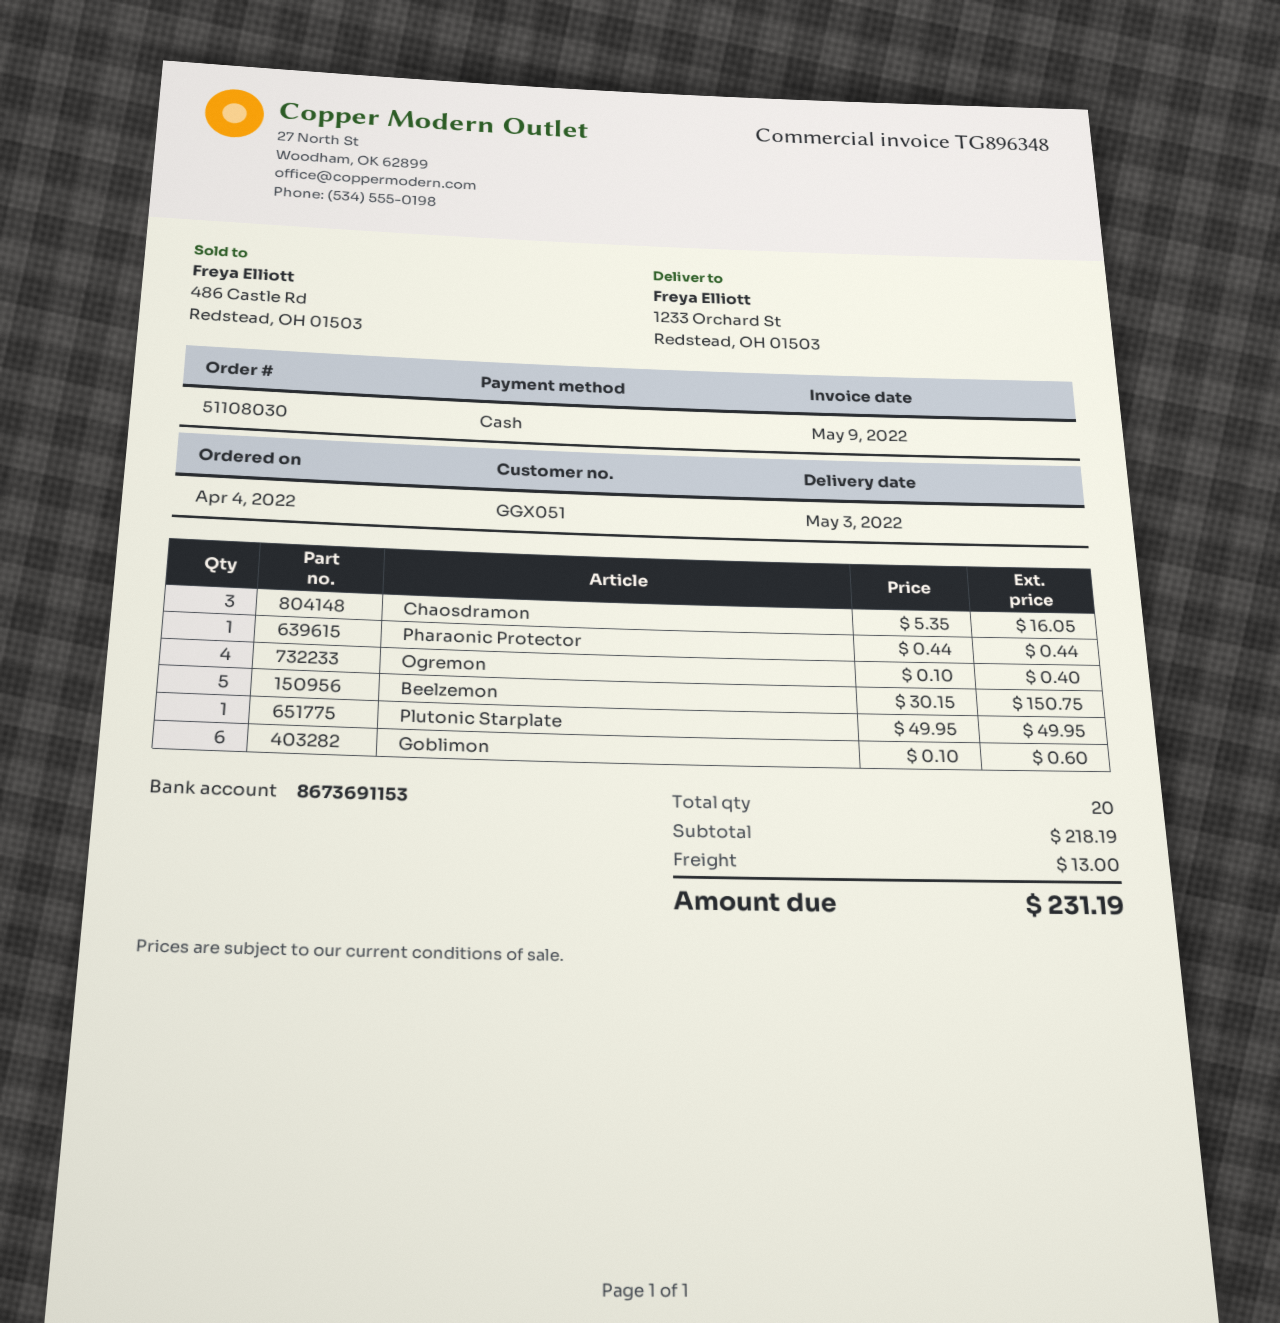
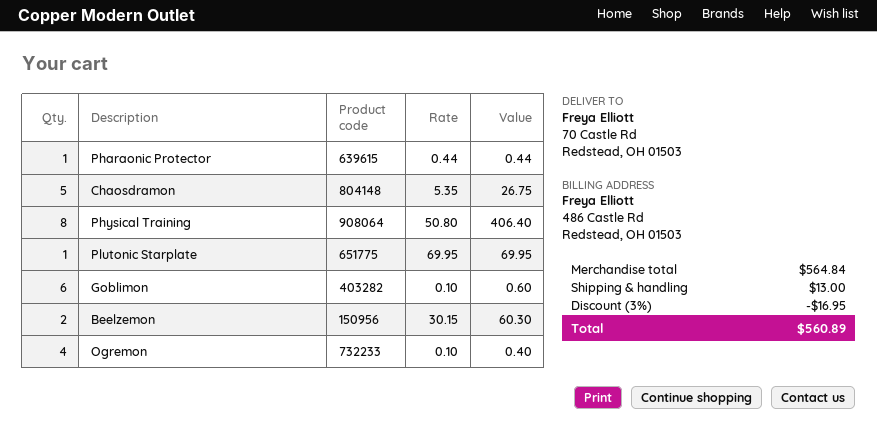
ship to: 1233 Orchard St, Redstead, OH 01503 -> 70 Castle Rd, Redstead, OH 01503
Chaosdramon: 3 x 5.35 = 16.05 -> 5 x 5.35 = 26.75
Beelzemon: 5 x 30.15 = 150.75 -> 2 x 30.15 = 60.30
Plutonic Starplate: 1 x 49.95 = 49.95 -> 1 x 69.95 = 69.95
Physical Training: none -> 8 x 50.80 = 406.40
subtotal: 218.19 -> 564.84
discount: none -> 3% = 16.95
total: 231.19 -> 560.89

